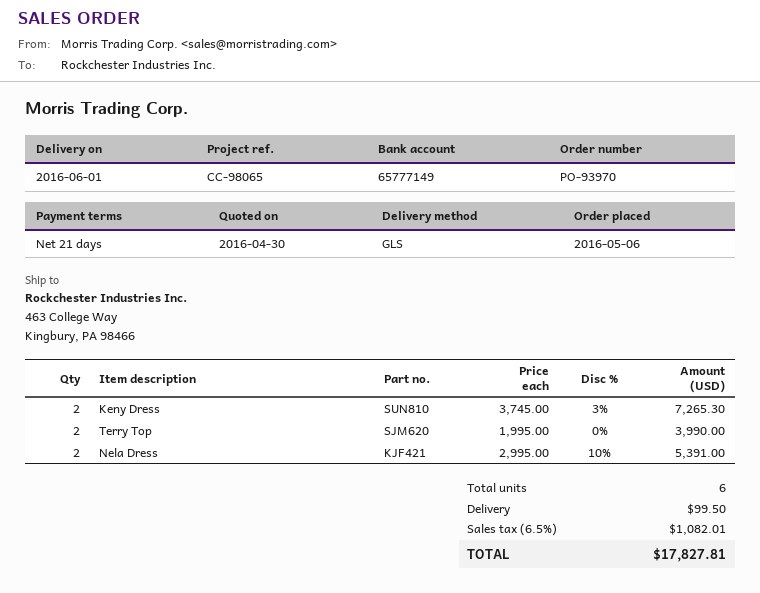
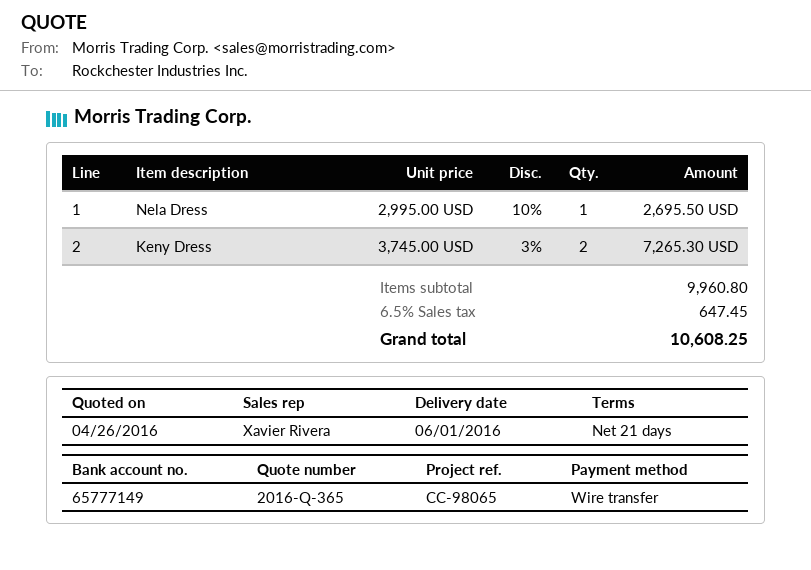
quote date: 2016-04-30 -> 2016-04-26
Terry Top: 2 x 1995.00 = 3990.00 -> none
Nela Dress: 2 x 2995.00 - 10% = 5391.00 -> 1 x 2995.00 - 10% = 2695.50
shipping: 99.50 -> none
tax: 6.5% = 1082.01 -> 6.5% = 647.45
total: 17827.81 -> 10608.25

